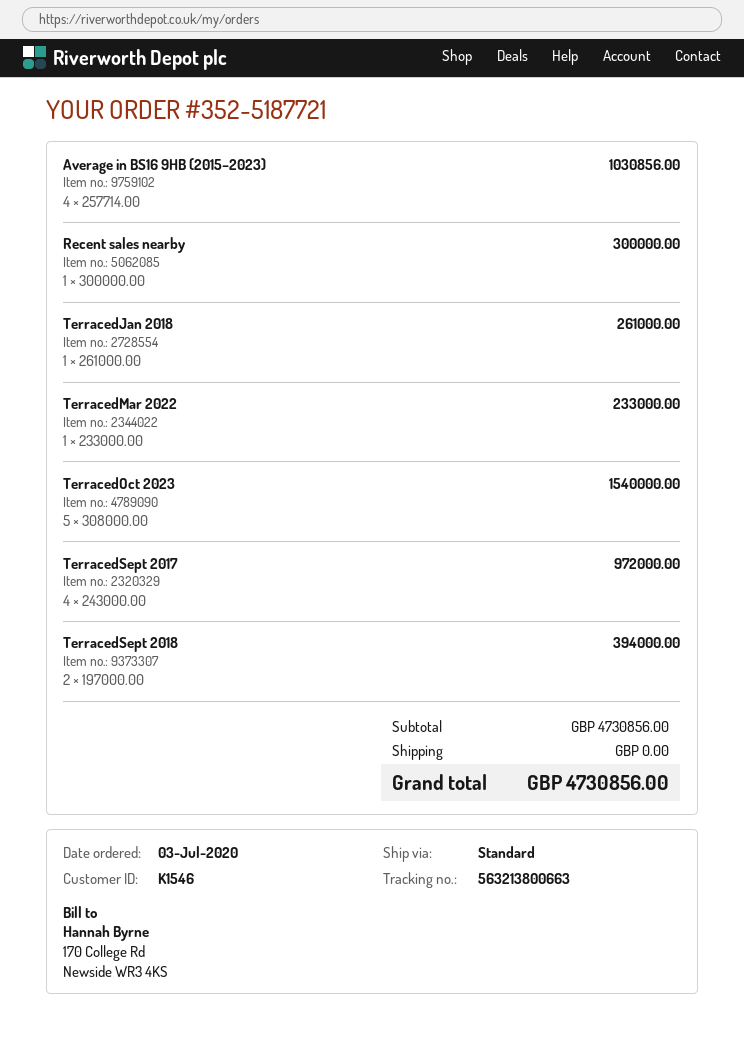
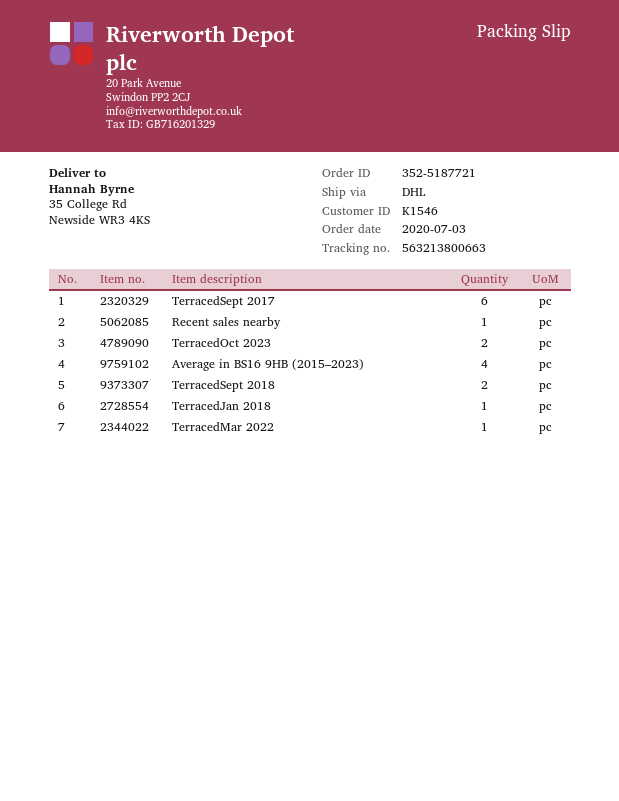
shipping method: standard -> DHL
TerracedOct 2023: 5 -> 2
TerracedSept 2017: 4 -> 6

